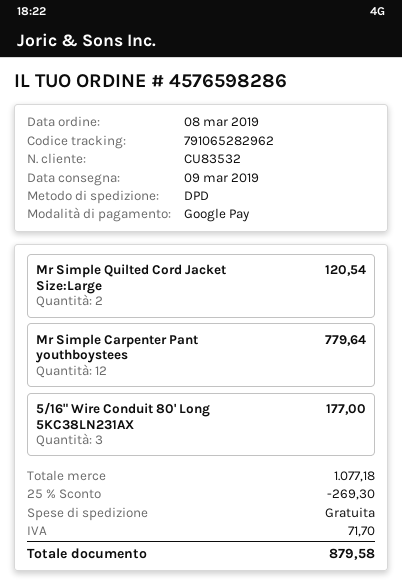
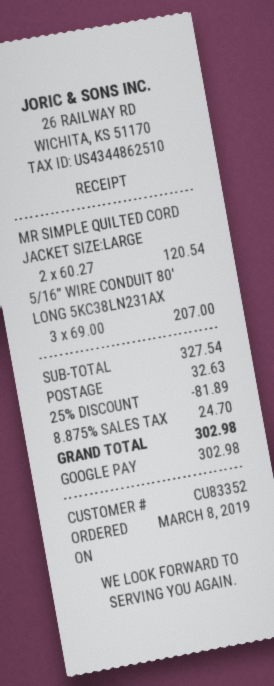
customer number: CU83532 -> CU83352
Mr Simple Carpenter Pant youthboystees: 12 for 779.64 -> none
5/16" Wire Conduit 80' Long 5KC38LN231AX: 3 for 177.00 -> 3 for 207.00
subtotal: 1077.18 -> 327.54
discount: 25% = 269.30 -> 25% = 81.89
shipping: 0.00 -> 32.63
tax: 71.70 -> 24.70
total: 879.58 -> 302.98

